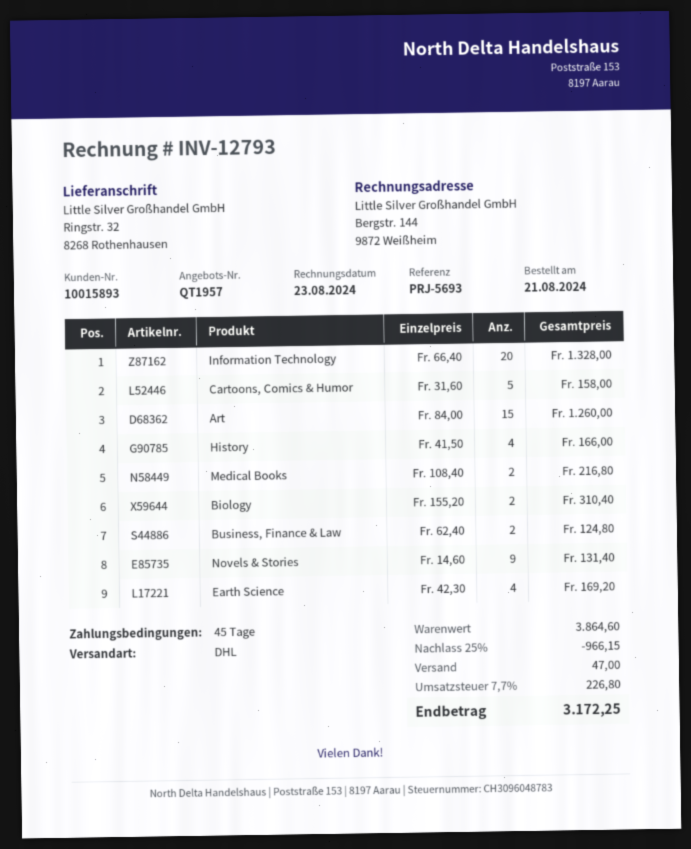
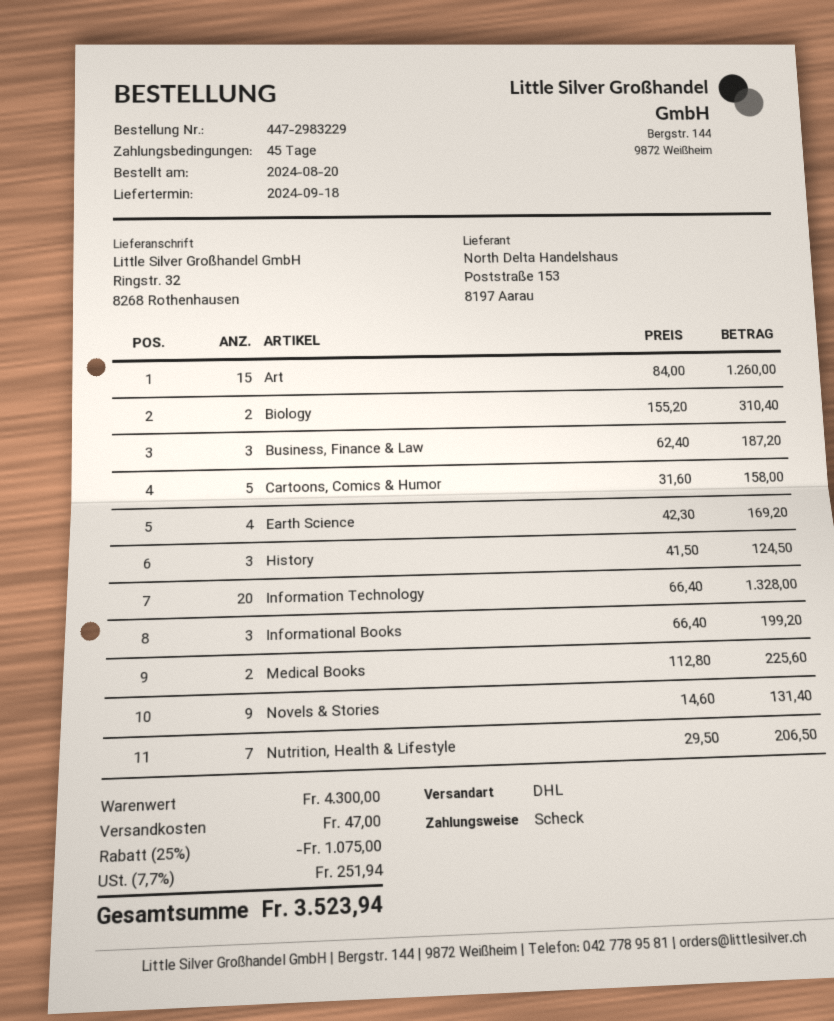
order date: 2024-08-21 -> 2024-08-20
History: 4 x 41.50 = 166.00 -> 3 x 41.50 = 124.50
Medical Books: 2 x 108.40 = 216.80 -> 2 x 112.80 = 225.60
Business, Finance & Law: 2 x 62.40 = 124.80 -> 3 x 62.40 = 187.20
Informational Books: none -> 3 x 66.40 = 199.20
Nutrition, Health & Lifestyle: none -> 7 x 29.50 = 206.50
subtotal: 3864.60 -> 4300.00
discount: 25% = 966.15 -> 25% = 1075.00
tax: 7.7% = 226.80 -> 7.7% = 251.94
total: 3172.25 -> 3523.94

